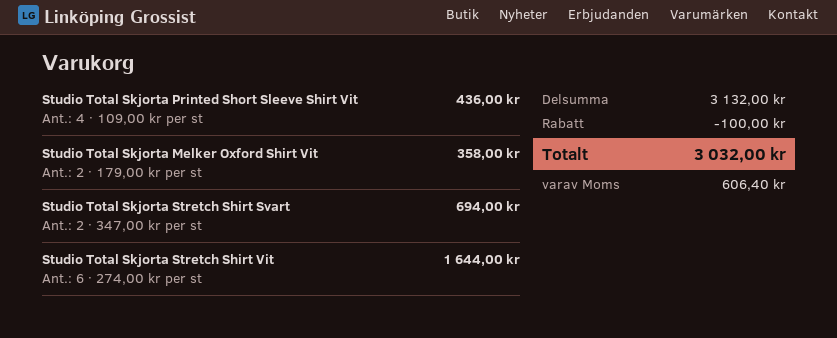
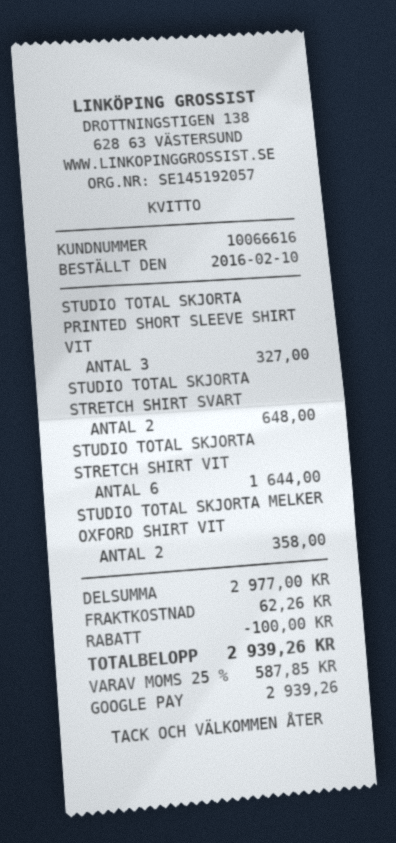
Studio Total Skjorta Printed Short Sleeve Shirt Vit: 4 for 436.00 -> 3 for 327.00
Studio Total Skjorta Stretch Shirt Svart: 2 for 694.00 -> 2 for 648.00
subtotal: 3132.00 -> 2977.00
shipping: none -> 62.26
tax: 606.40 -> 587.85
total: 3032.00 -> 2939.26

